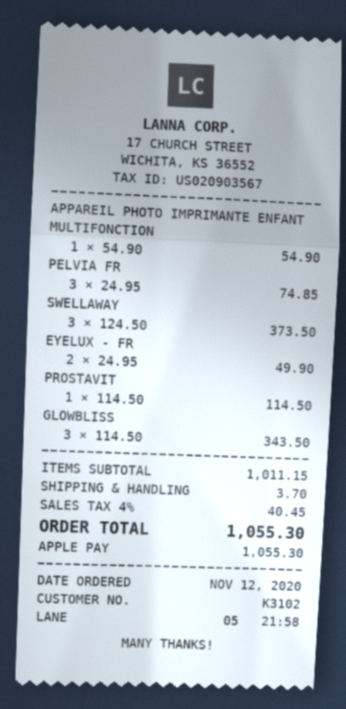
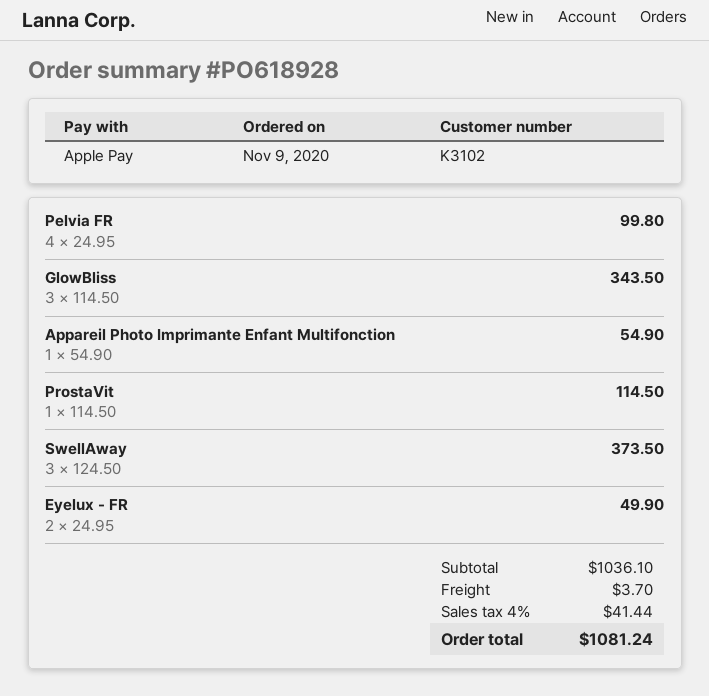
order date: 2020-11-12 -> 2020-11-09
PELVIA FR: 3 x 24.95 = 74.85 -> 4 x 24.95 = 99.80
subtotal: 1011.15 -> 1036.10
tax: 4% = 40.45 -> 4% = 41.44
total: 1055.30 -> 1081.24

